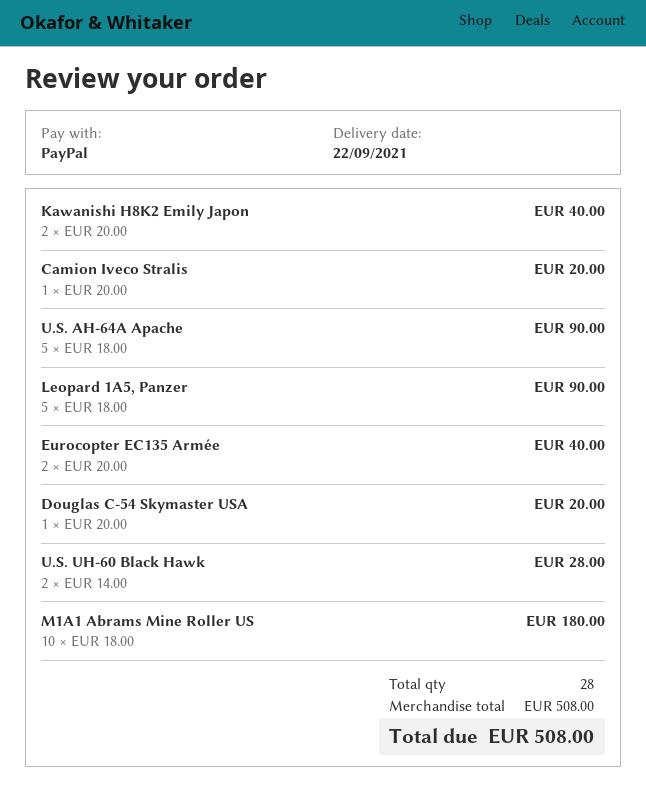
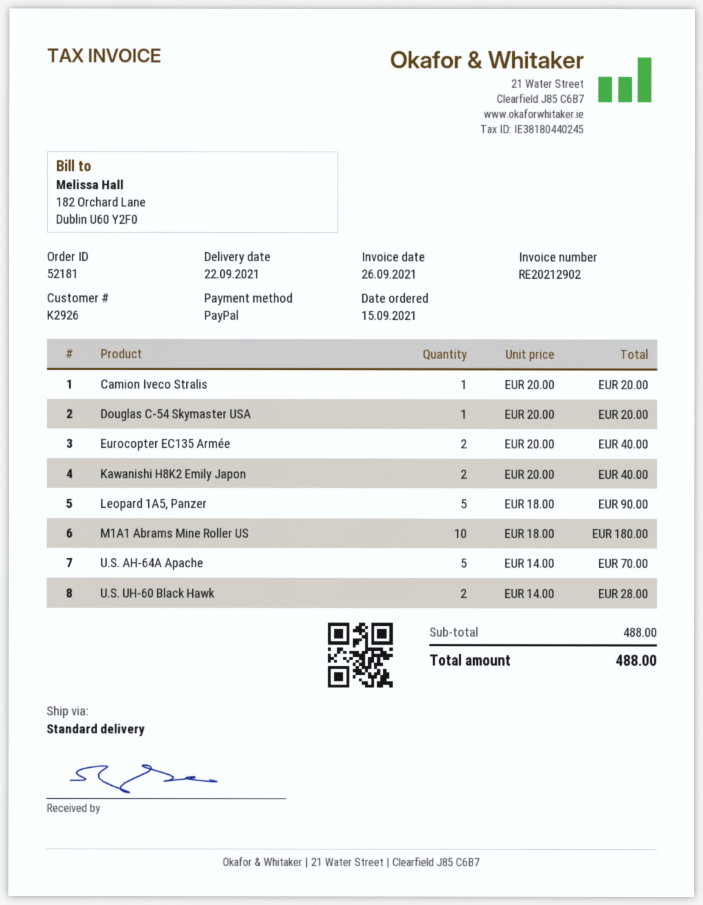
U.S. AH-64A Apache: 5 x 18.00 = 90.00 -> 5 x 14.00 = 70.00
subtotal: 508.00 -> 488.00
total: 508.00 -> 488.00

